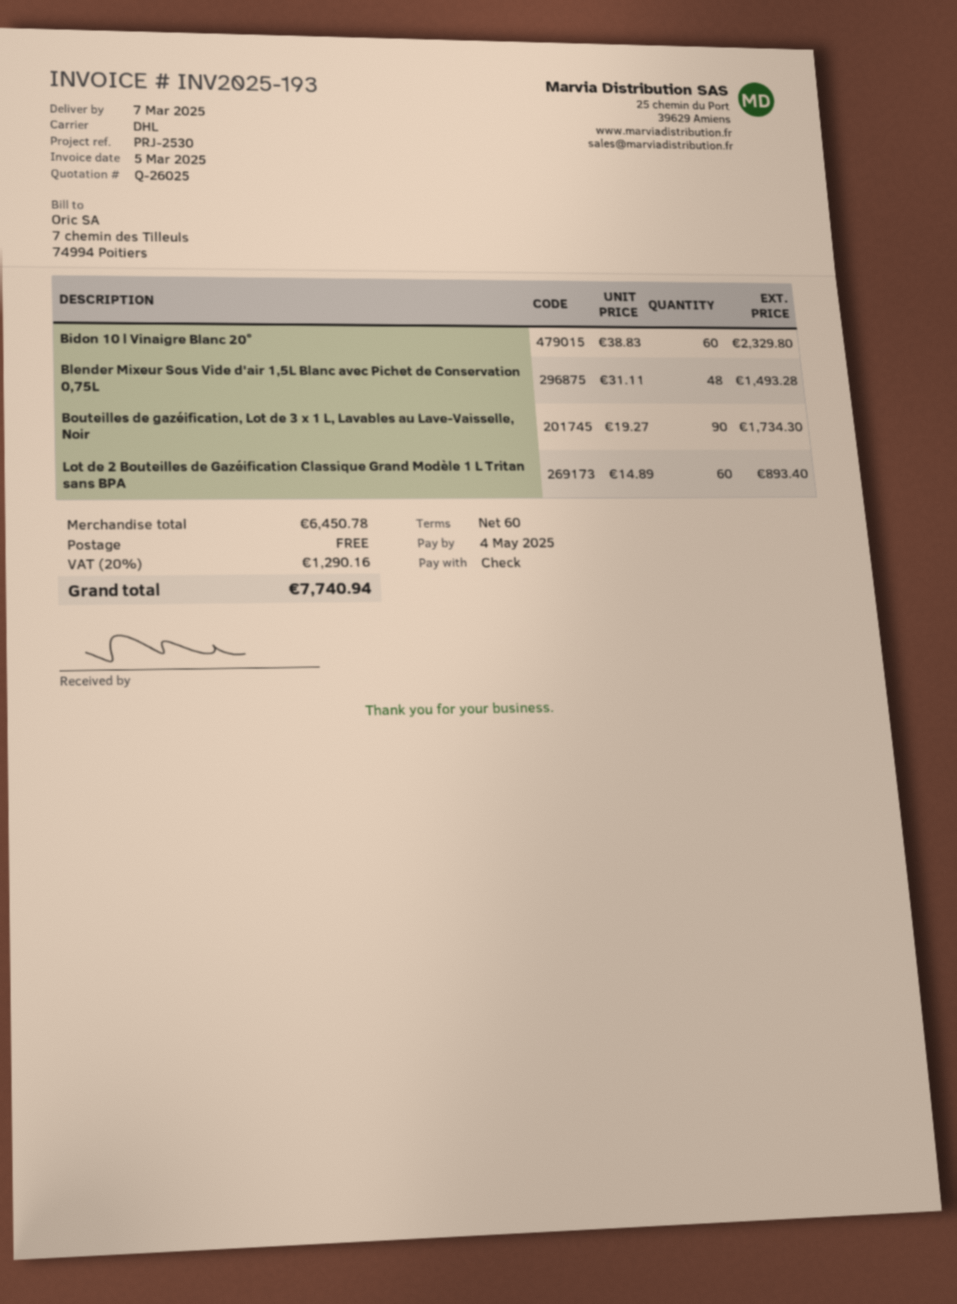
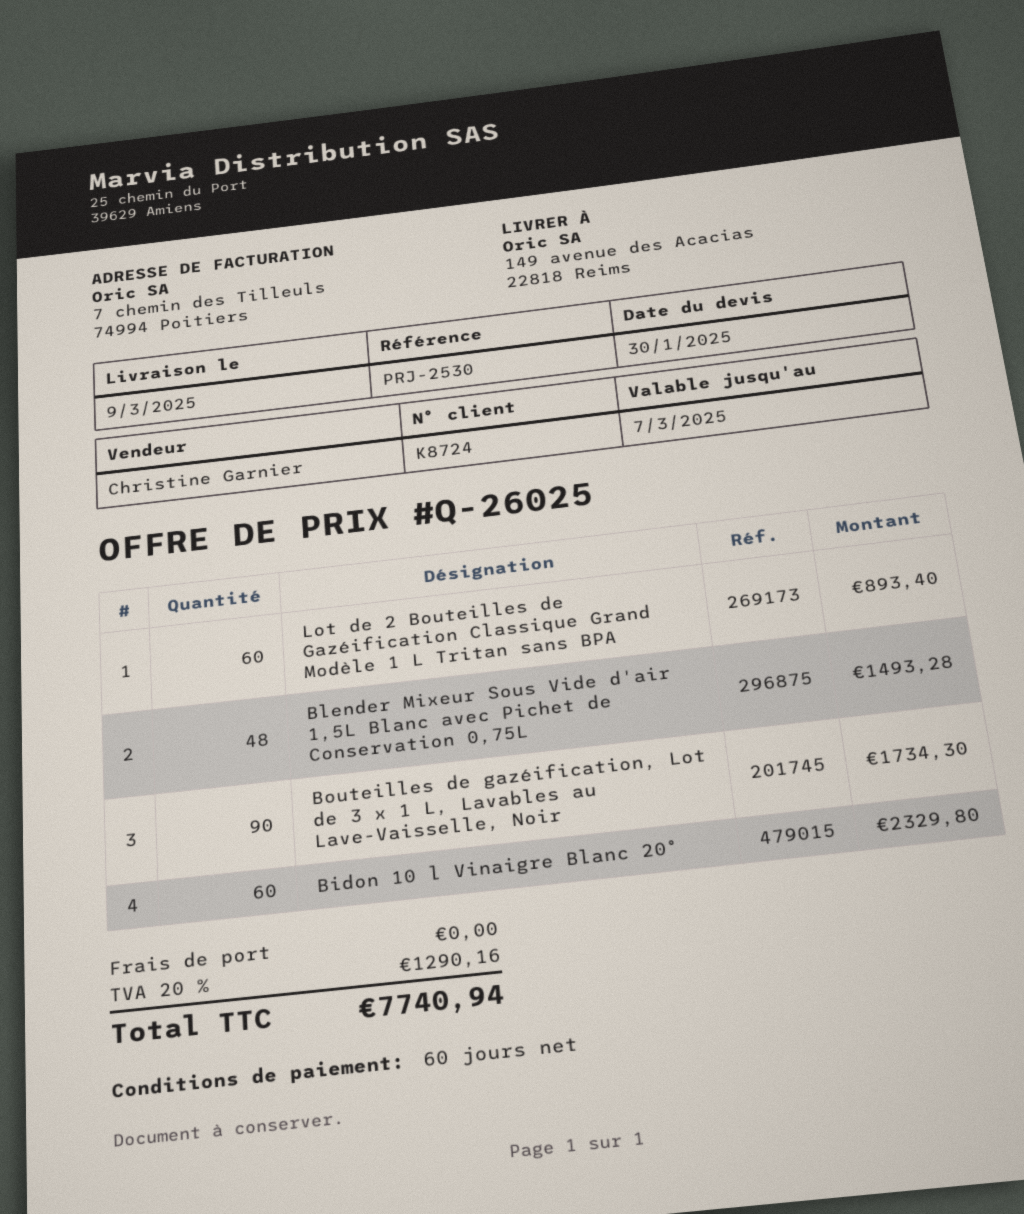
delivery date: 2025-03-07 -> 2025-03-09

